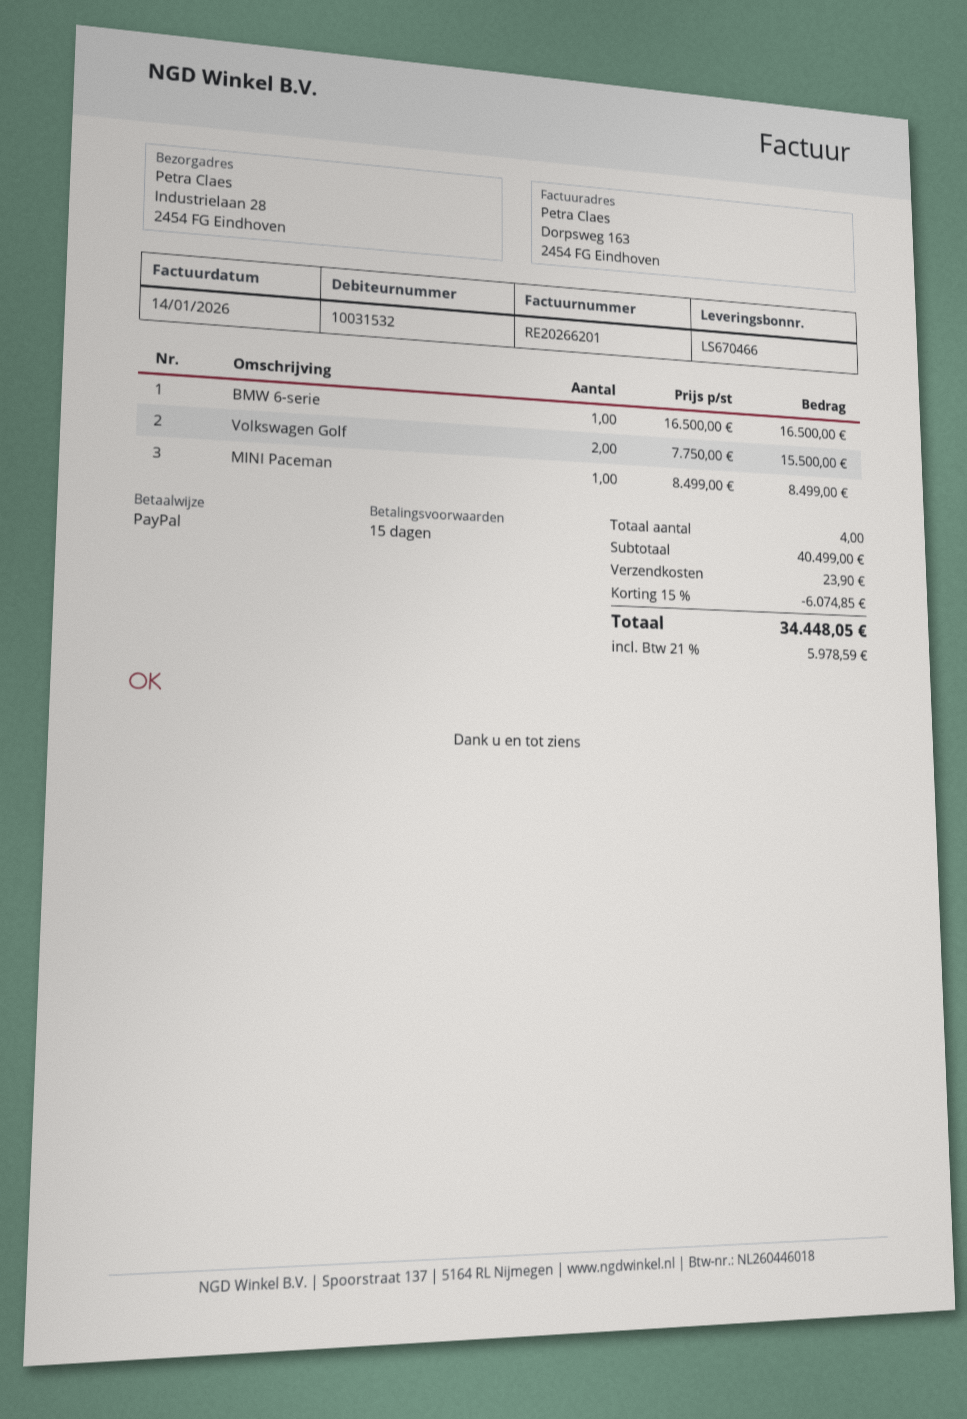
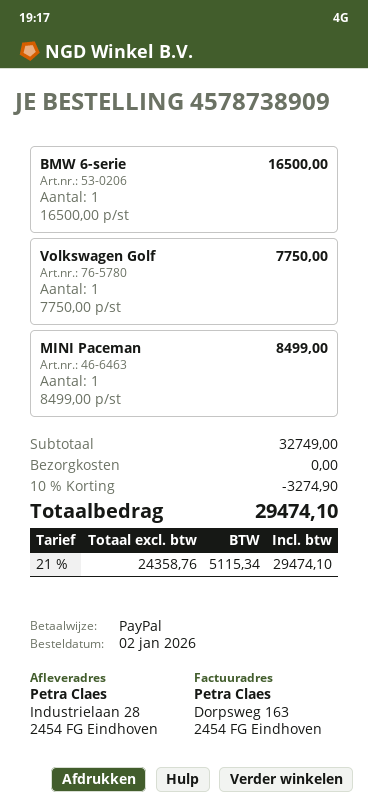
Volkswagen Golf: 2 x 7750.00 = 15500.00 -> 1 x 7750.00 = 7750.00
subtotal: 40499.00 -> 32749.00
discount: 15% = 6074.85 -> 10% = 3274.90
shipping: 23.90 -> 0.00
tax: 21% = 5978.59 -> 21% = 5115.34
total: 34448.05 -> 29474.10

